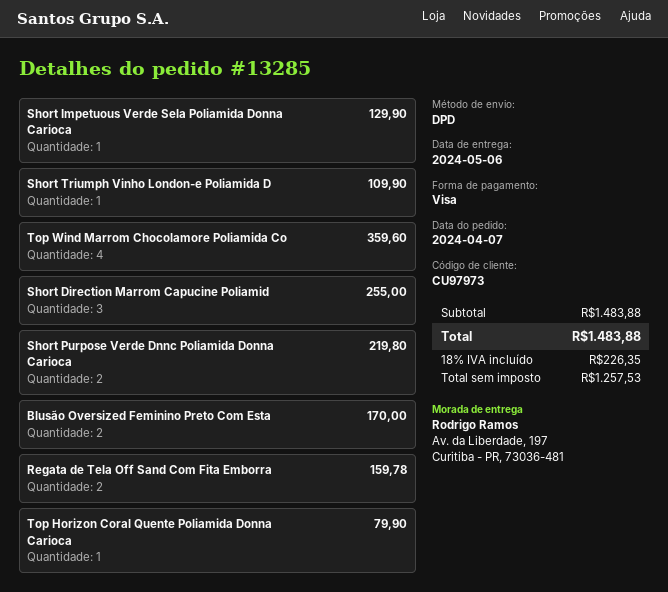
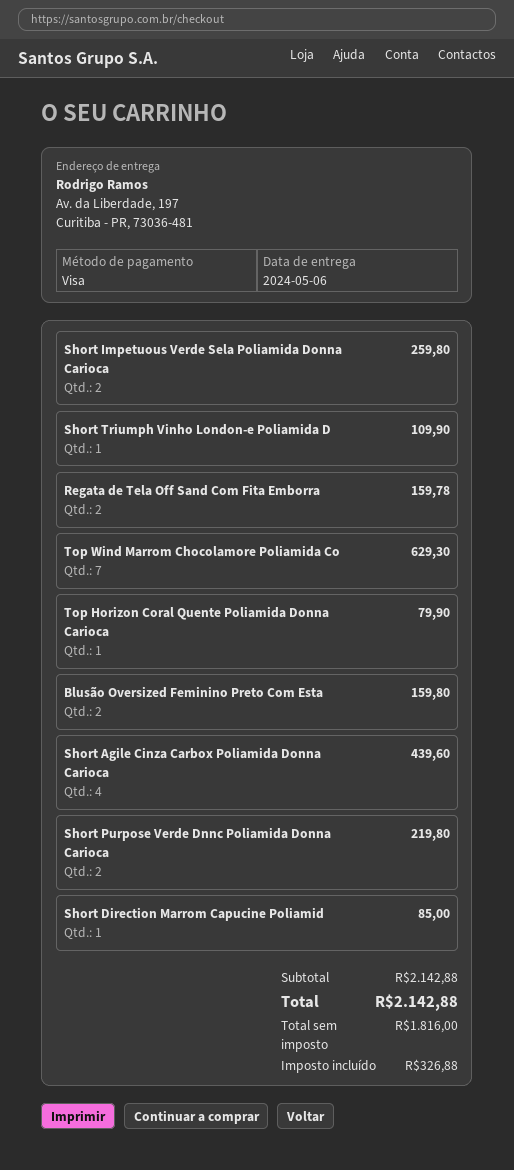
Short Impetuous Verde Sela Poliamida Donna Carioca: 1 for 129.90 -> 2 for 259.80
Top Wind Marrom Chocolamore Poliamida Co: 4 for 359.60 -> 7 for 629.30
Short Direction Marrom Capucine Poliamid: 3 for 255.00 -> 1 for 85.00
Blusão Oversized Feminino Preto Com Esta: 2 for 170.00 -> 2 for 159.80
Short Agile Cinza Carbox Poliamida Donna Carioca: none -> 4 for 439.60
subtotal: 1483.88 -> 2142.88
net: 1257.53 -> 1816.00
tax: 226.35 -> 326.88
total: 1483.88 -> 2142.88

